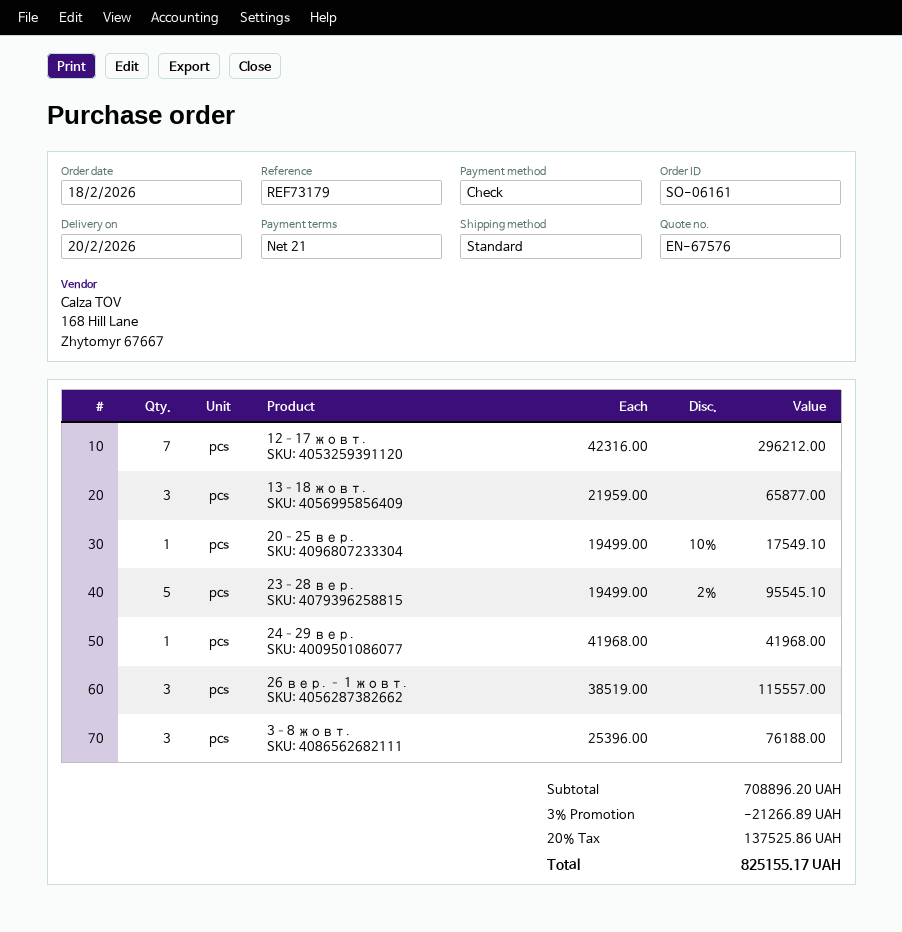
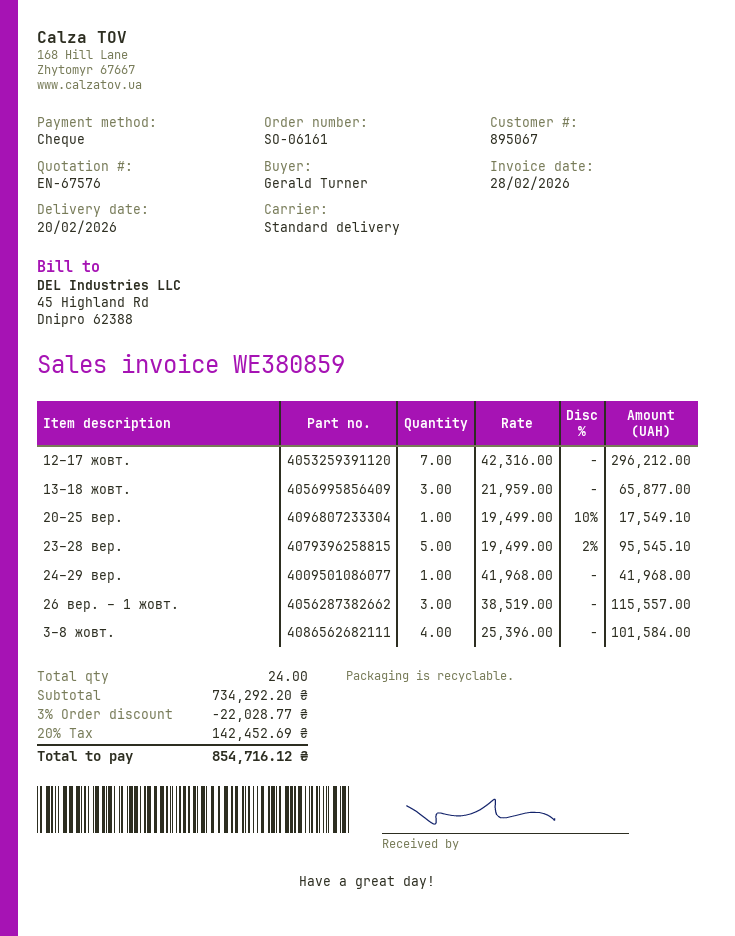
3–8 жовт.: 3 x 25396.00 = 76188.00 -> 4 x 25396.00 = 101584.00
subtotal: 708896.20 -> 734292.20
discount: 3% = 21266.89 -> 3% = 22028.77
tax: 20% = 137525.86 -> 20% = 142452.69
total: 825155.17 -> 854716.12

